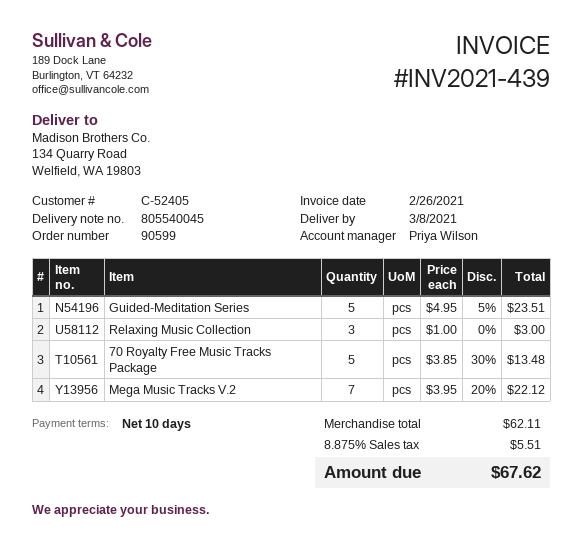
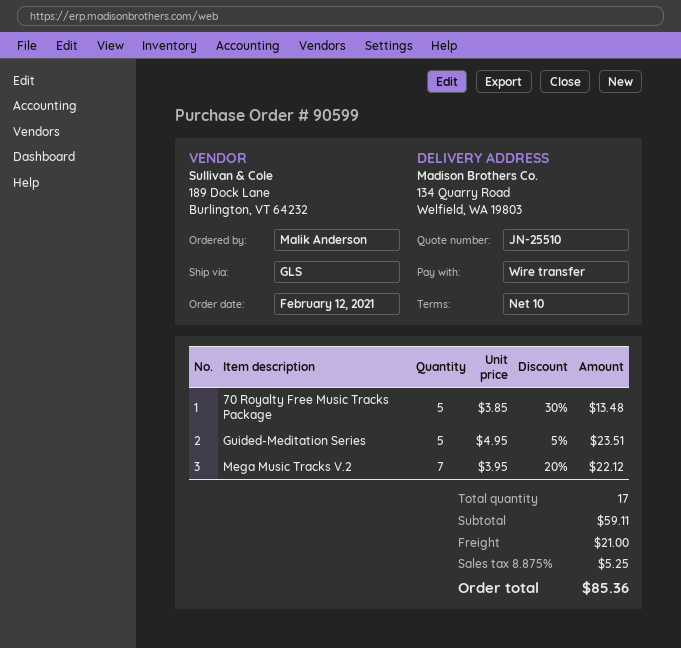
Relaxing Music Collection: 3 x 1.00 = 3.00 -> none
subtotal: 62.11 -> 59.11
shipping: none -> 21.00
tax: 8.875% = 5.51 -> 8.875% = 5.25
total: 67.62 -> 85.36

